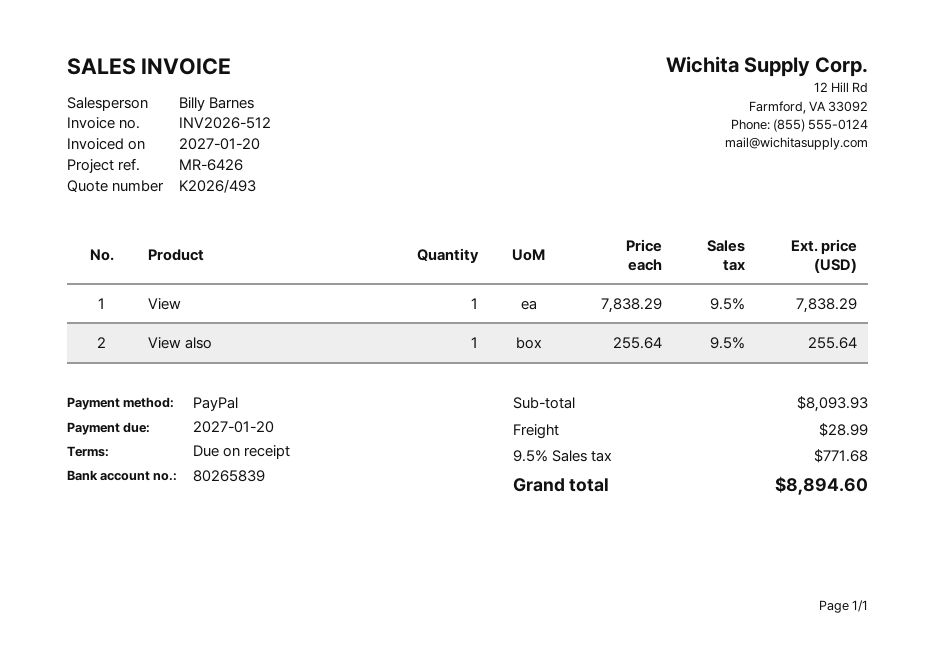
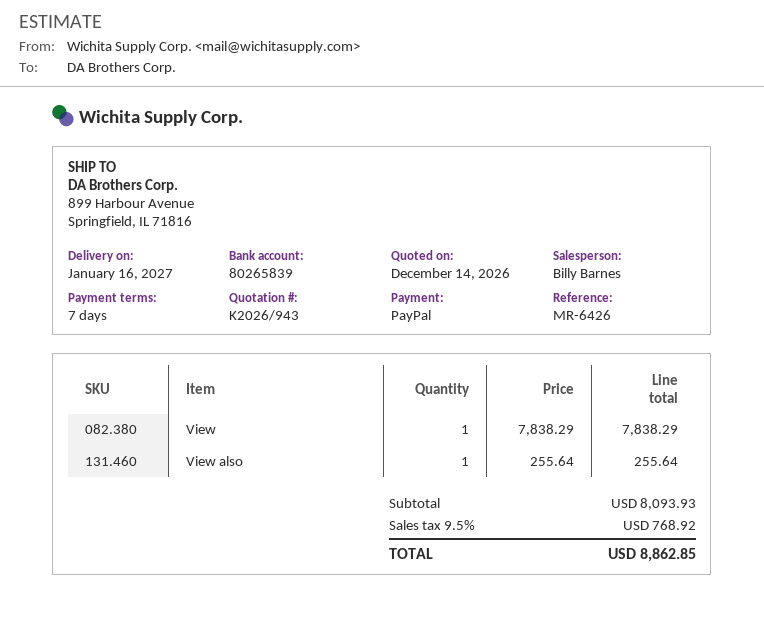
quote number: K2026/493 -> K2026/943
payment terms: on receipt -> 7 days
shipping: 28.99 -> none
tax: 9.5% = 771.68 -> 9.5% = 768.92
total: 8894.60 -> 8862.85

